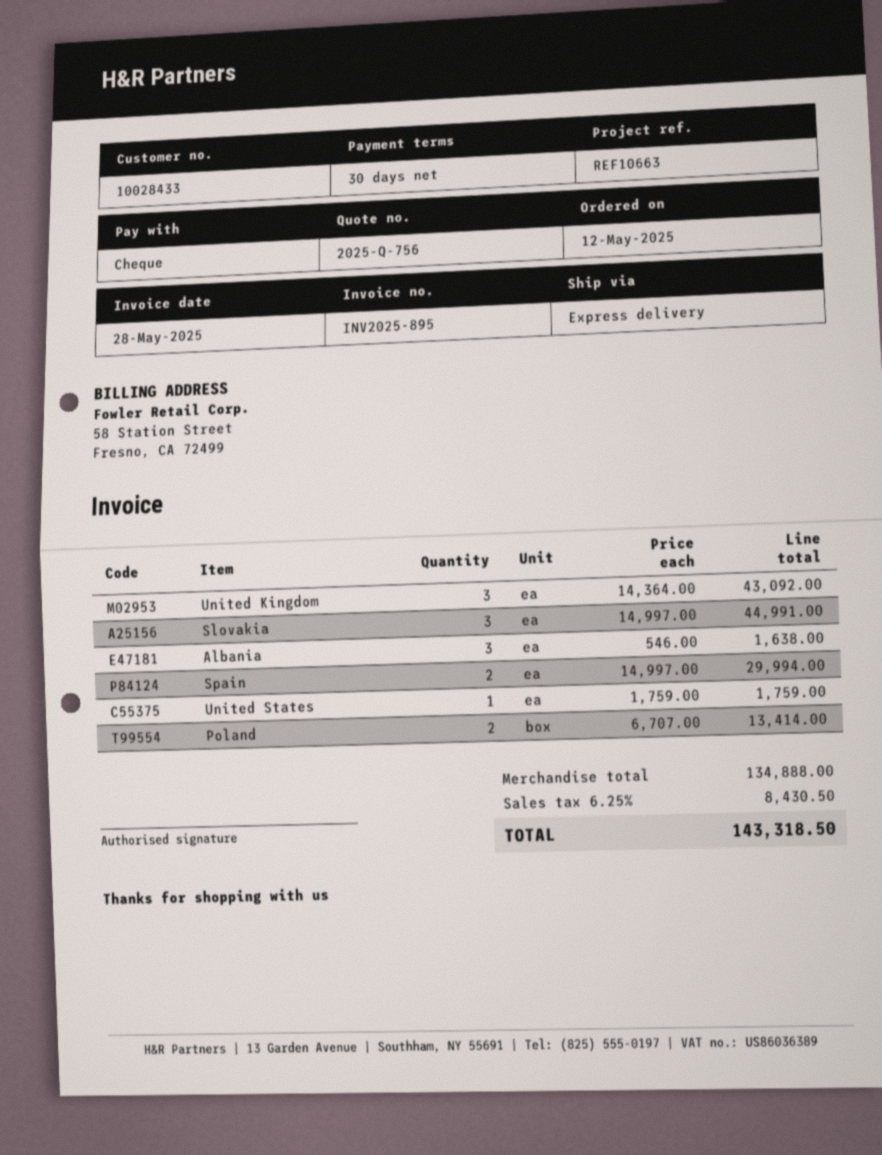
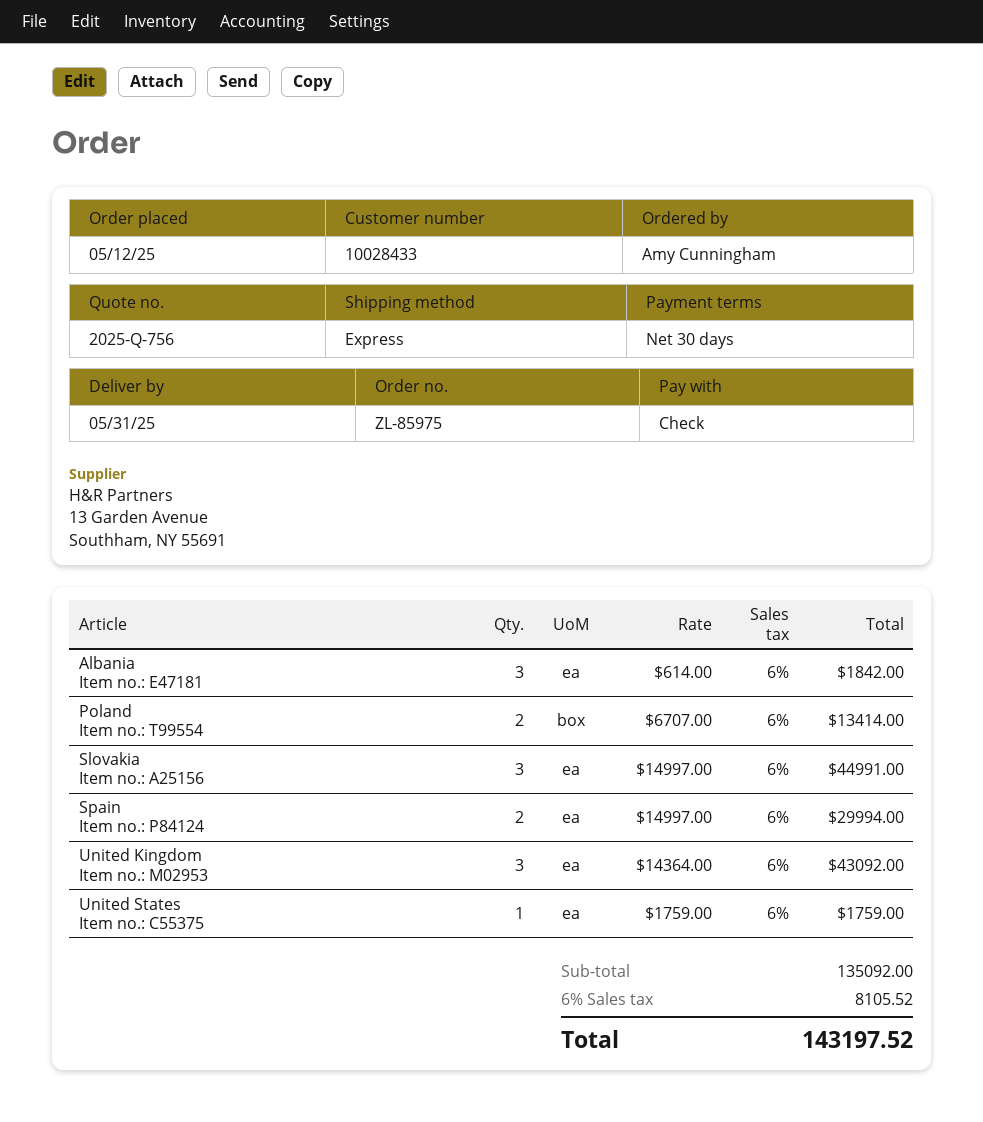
Albania: 3 x 546.00 = 1638.00 -> 3 x 614.00 = 1842.00
subtotal: 134888.00 -> 135092.00
tax: 6.25% = 8430.50 -> 6% = 8105.52
total: 143318.50 -> 143197.52

